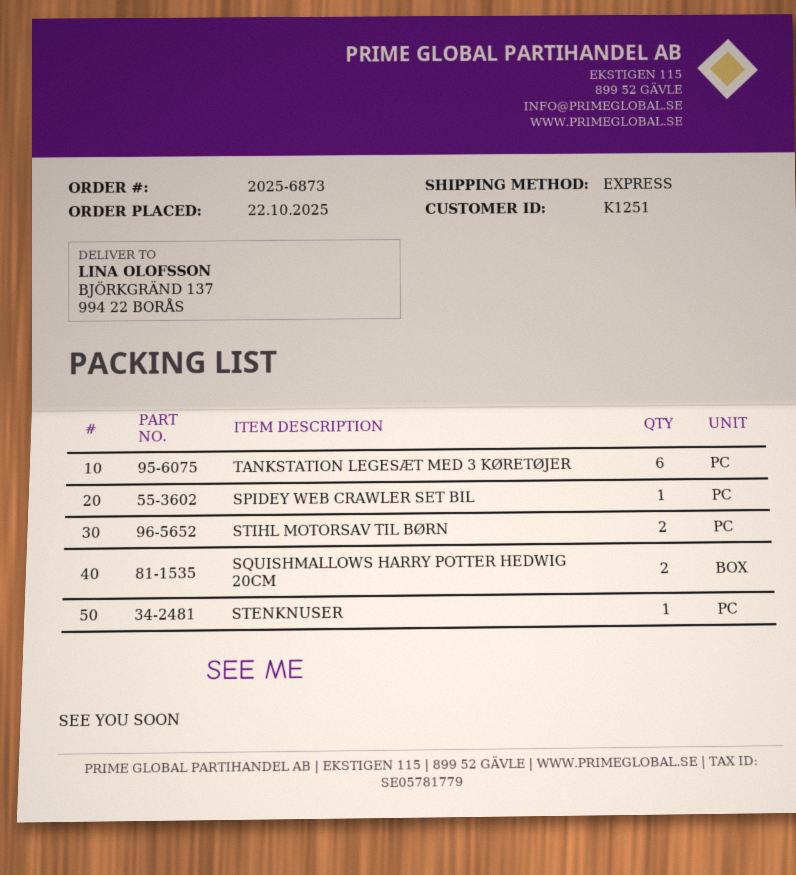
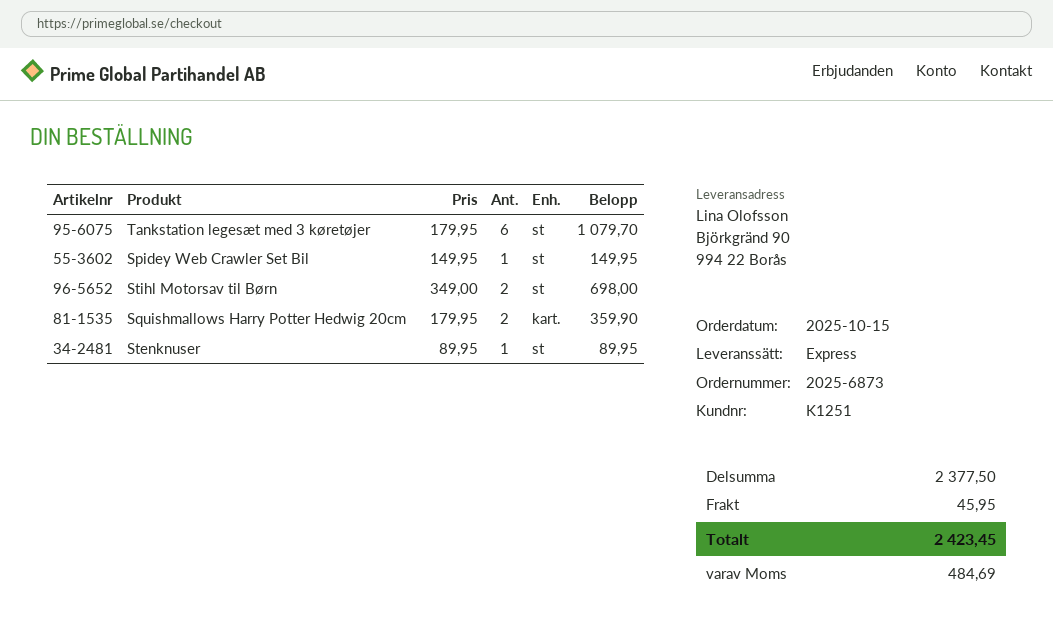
order date: 2025-10-22 -> 2025-10-15
ship to: BJÖRKGRÄND 137, 994 22 BORÅS -> Björkgränd 90, 994 22 Borås

